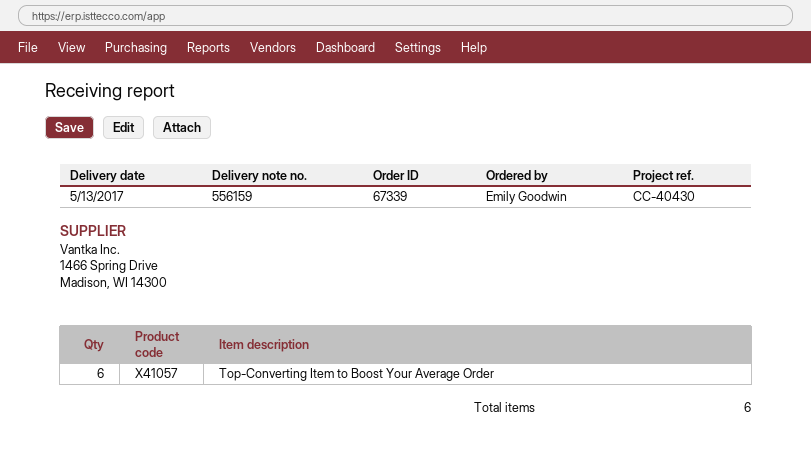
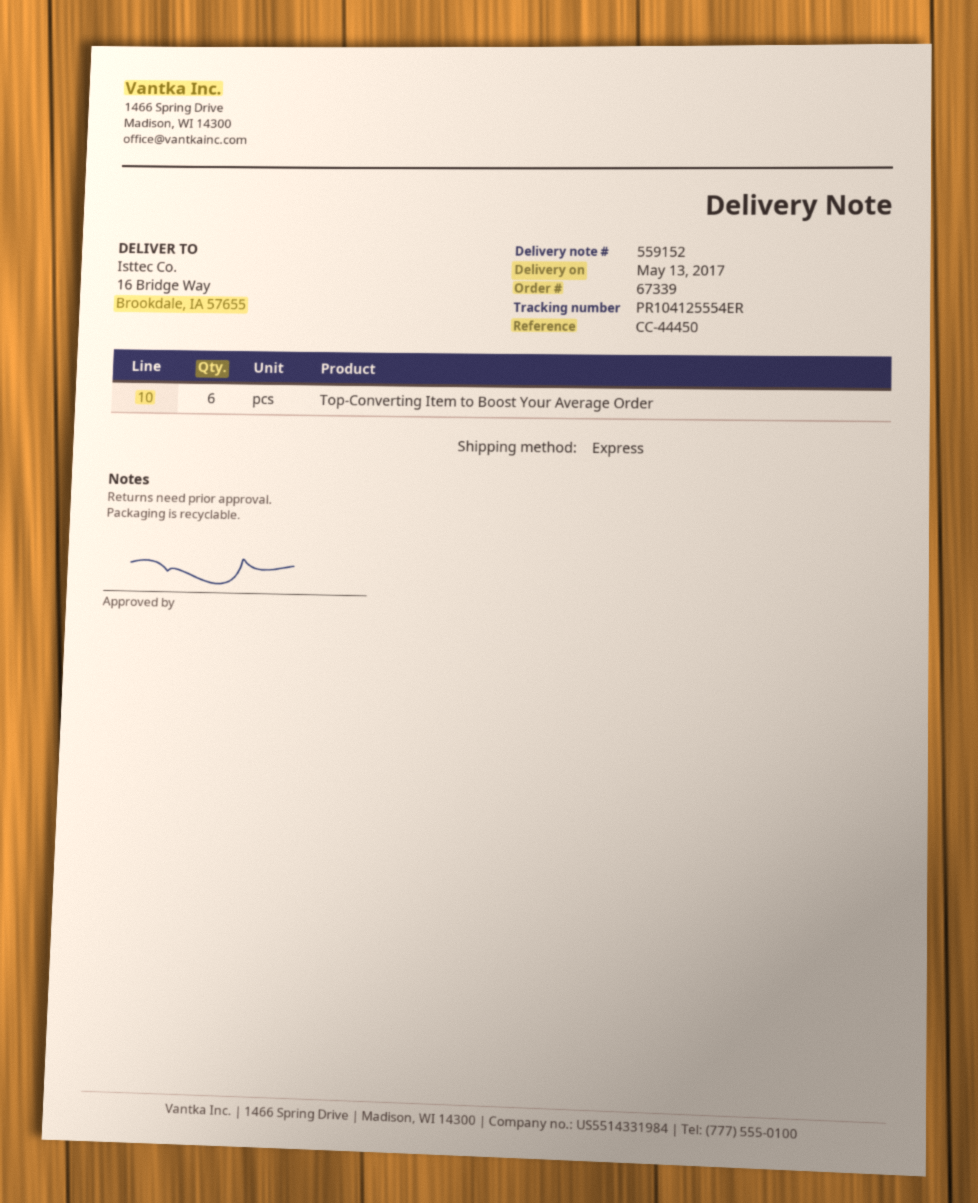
delivery note number: 556159 -> 559152
reference: CC-40430 -> CC-44450

